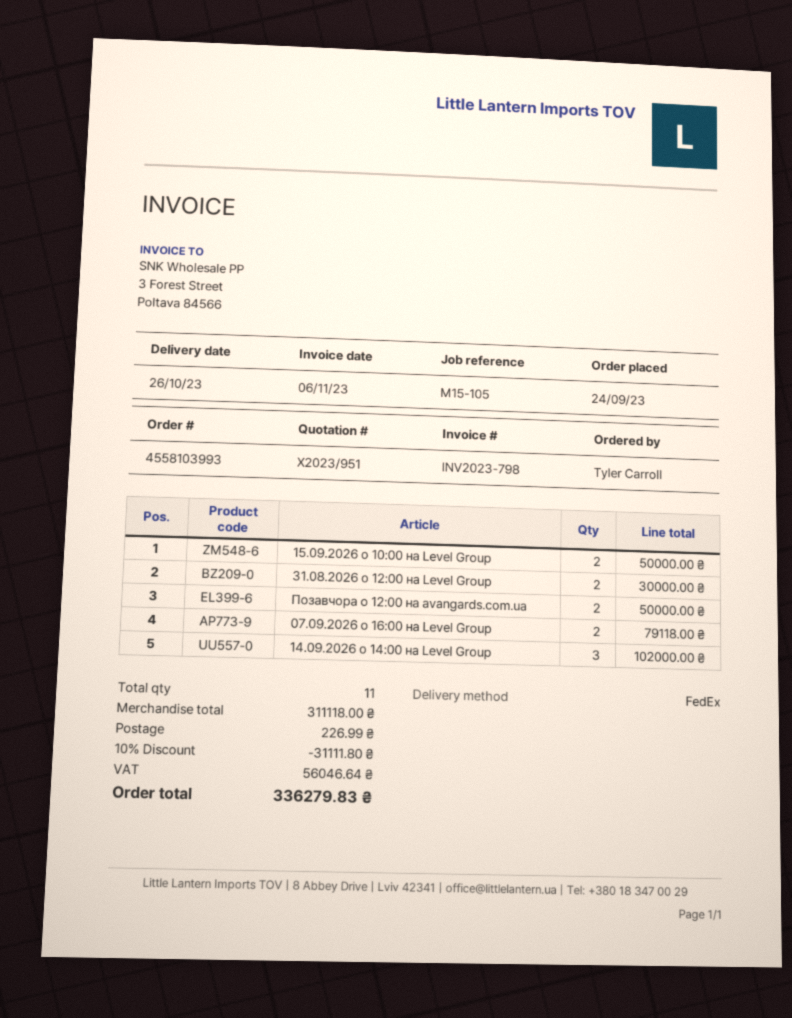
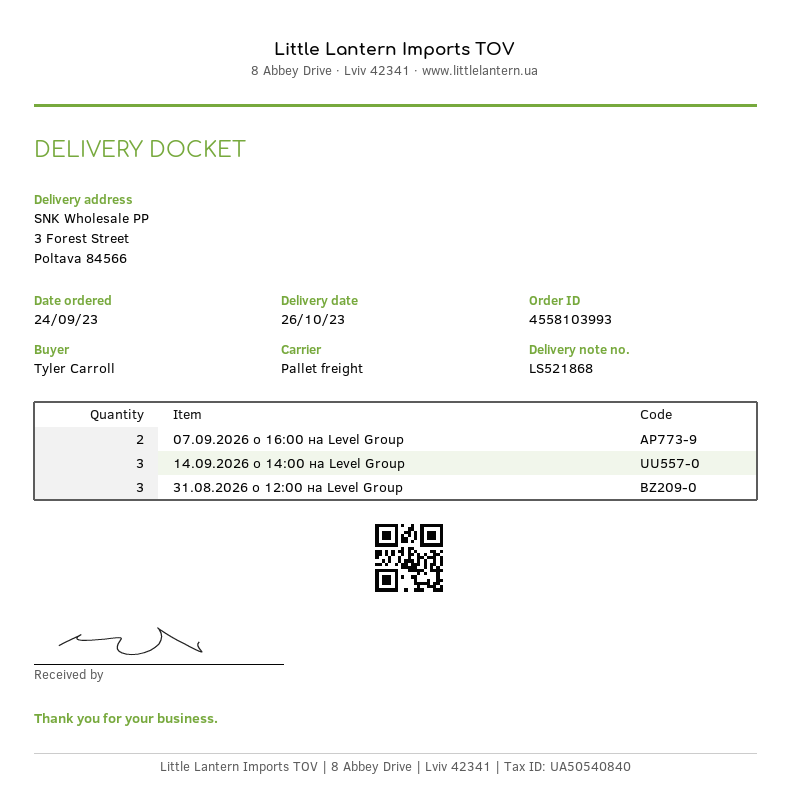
shipping method: FedEx -> pallet freight
15.09.2026 о 10:00 на Level Group: 2 -> none
31.08.2026 о 12:00 на Level Group: 2 -> 3
Позавчора о 12:00 на avangards.com.ua: 2 -> none

